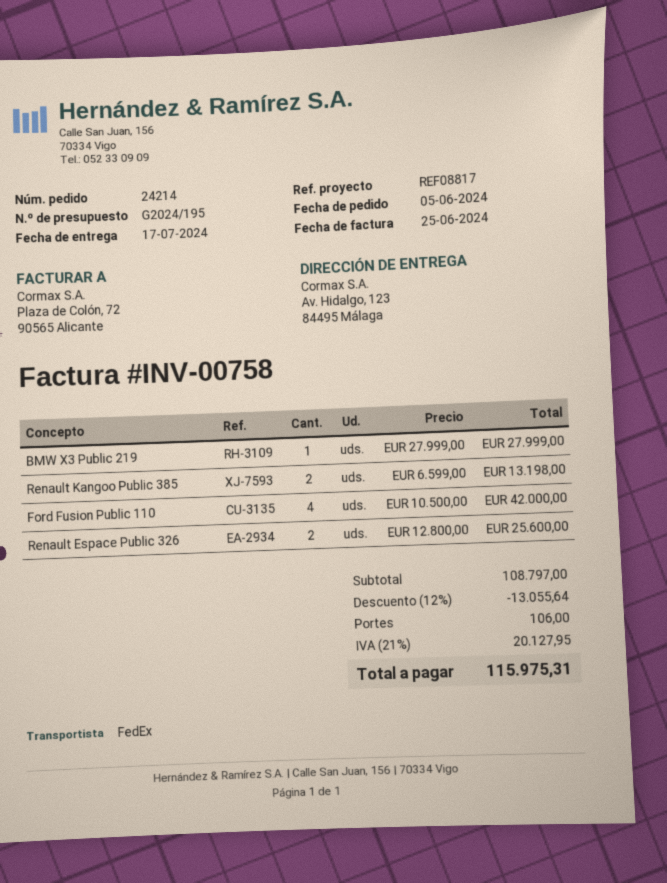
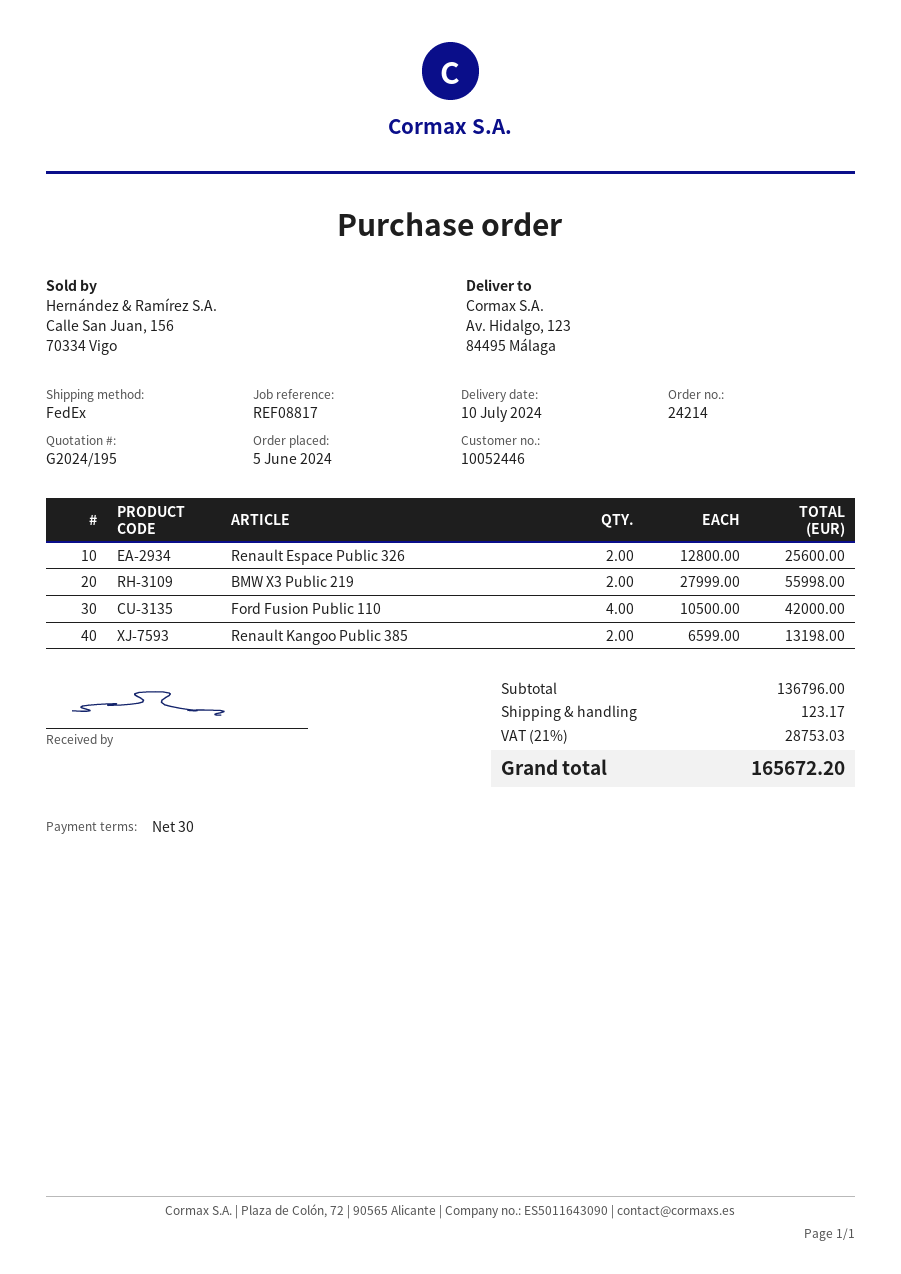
delivery date: 2024-07-17 -> 2024-07-10
BMW X3 Public 219: 1 x 27999.00 = 27999.00 -> 2 x 27999.00 = 55998.00
subtotal: 108797.00 -> 136796.00
discount: 12% = 13055.64 -> none
shipping: 106.00 -> 123.17
tax: 21% = 20127.95 -> 21% = 28753.03
total: 115975.31 -> 165672.20

